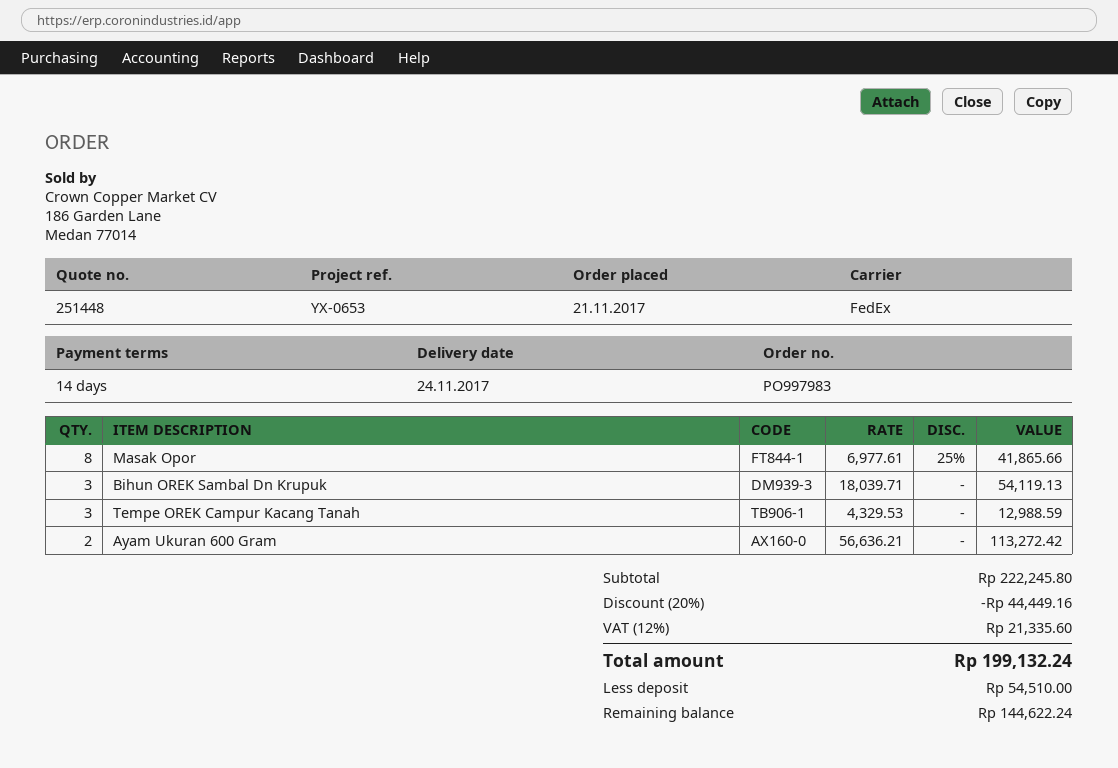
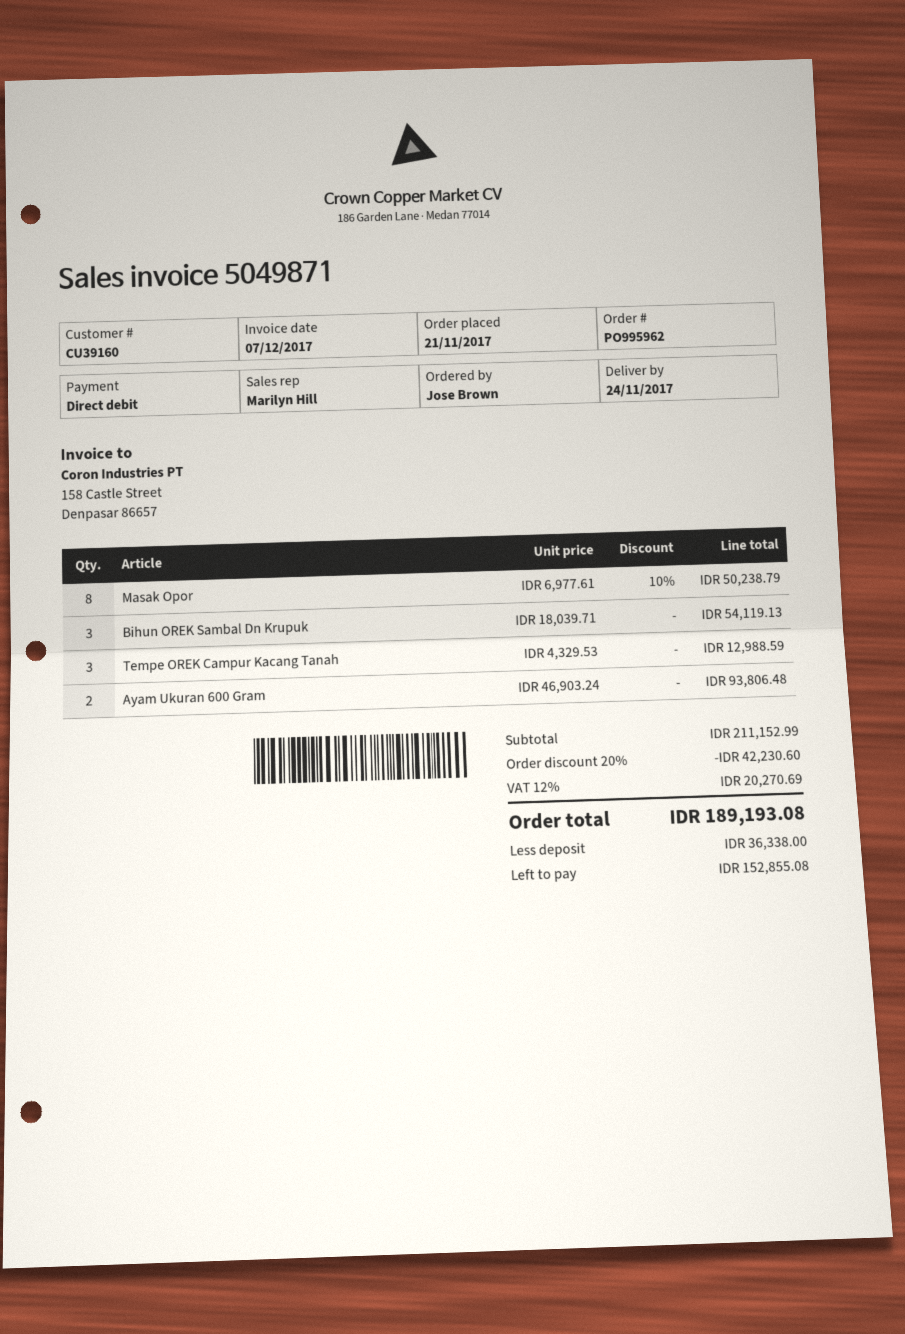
order number: PO997983 -> PO995962
Masak Opor: 8 x 6977.61 - 25% = 41865.66 -> 8 x 6977.61 - 10% = 50238.79
Ayam Ukuran 600 Gram: 2 x 56636.21 = 113272.42 -> 2 x 46903.24 = 93806.48
subtotal: 222245.80 -> 211152.99
discount: 20% = 44449.16 -> 20% = 42230.60
tax: 12% = 21335.60 -> 12% = 20270.69
total: 199132.24 -> 189193.08
deposit: 54510.00 -> 36338.00
balance: 144622.24 -> 152855.08

